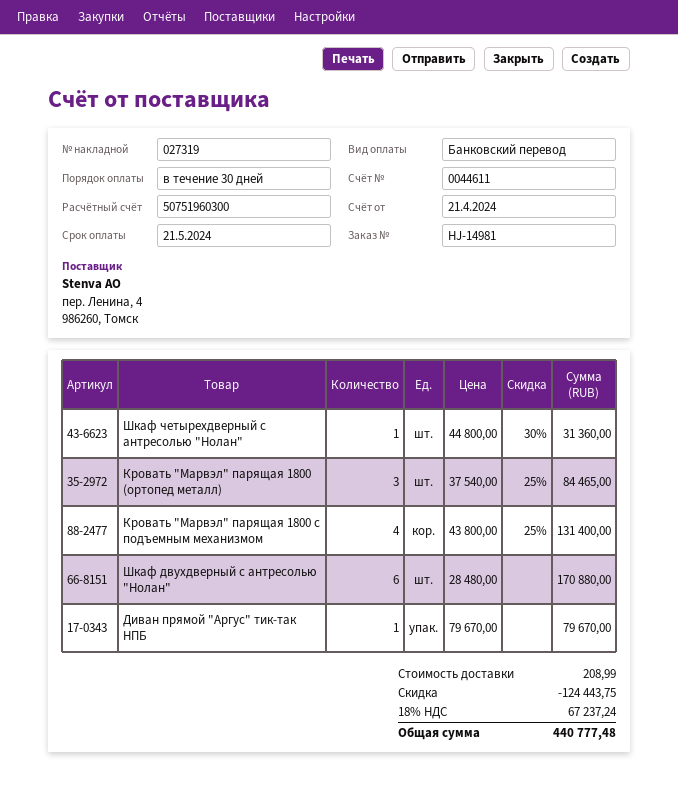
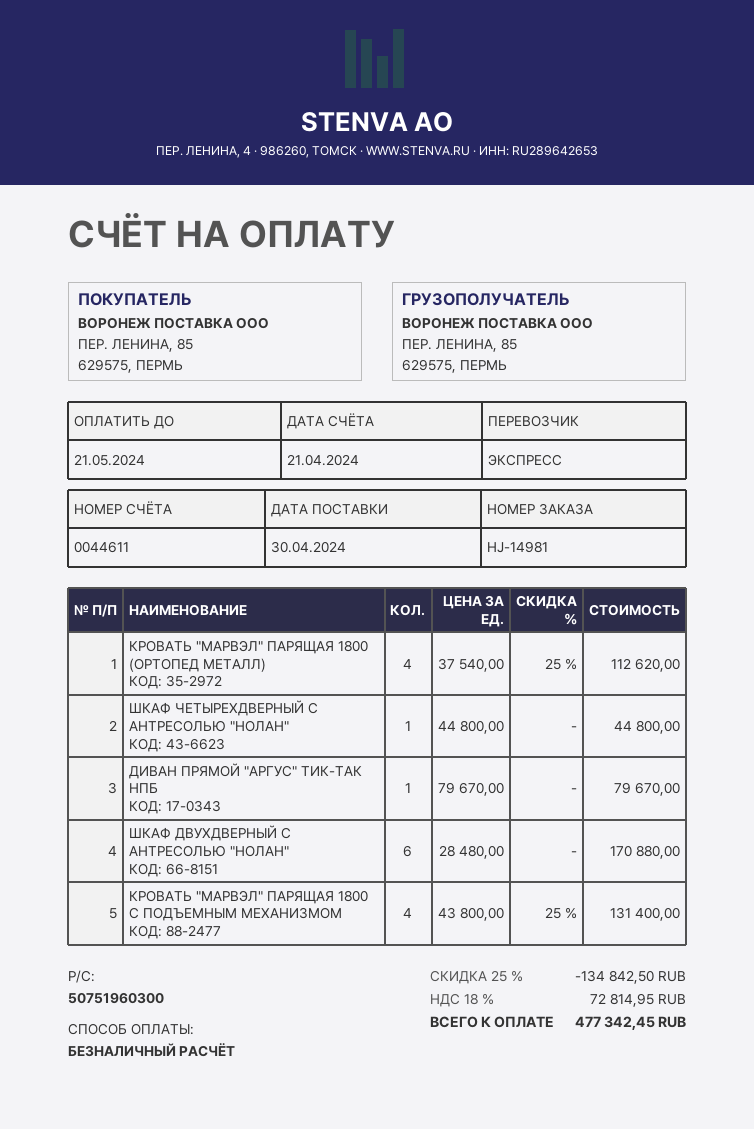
Шкаф четырехдверный с антресолью "Нолан": 1 x 44800.00 - 30% = 31360.00 -> 1 x 44800.00 = 44800.00
Кровать "Марвэл" парящая 1800 (ортопед металл): 3 x 37540.00 - 25% = 84465.00 -> 4 x 37540.00 - 25% = 112620.00
discount: 124443.75 -> 134842.50
shipping: 208.99 -> none
tax: 18% = 67237.24 -> 18% = 72814.95
total: 440777.48 -> 477342.45

